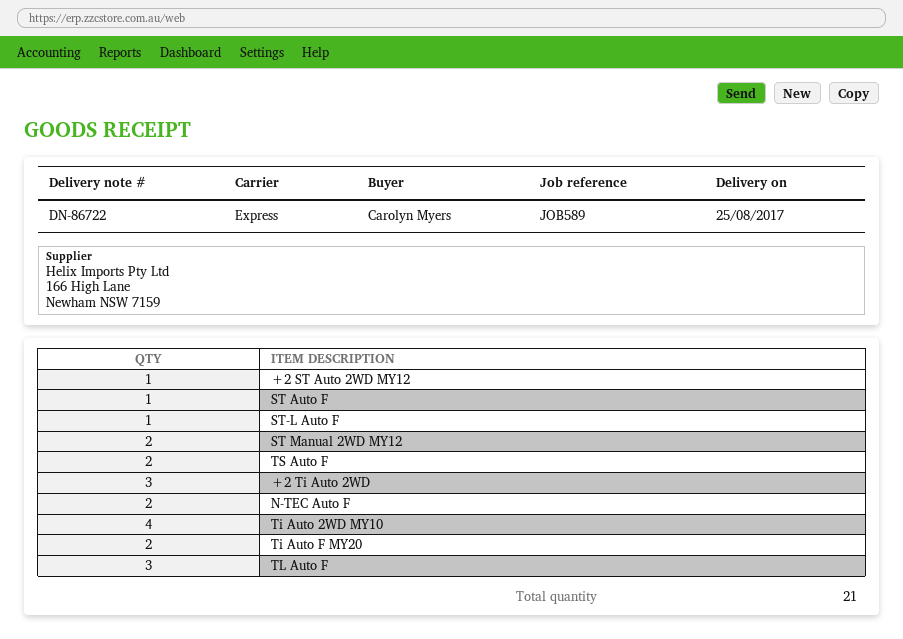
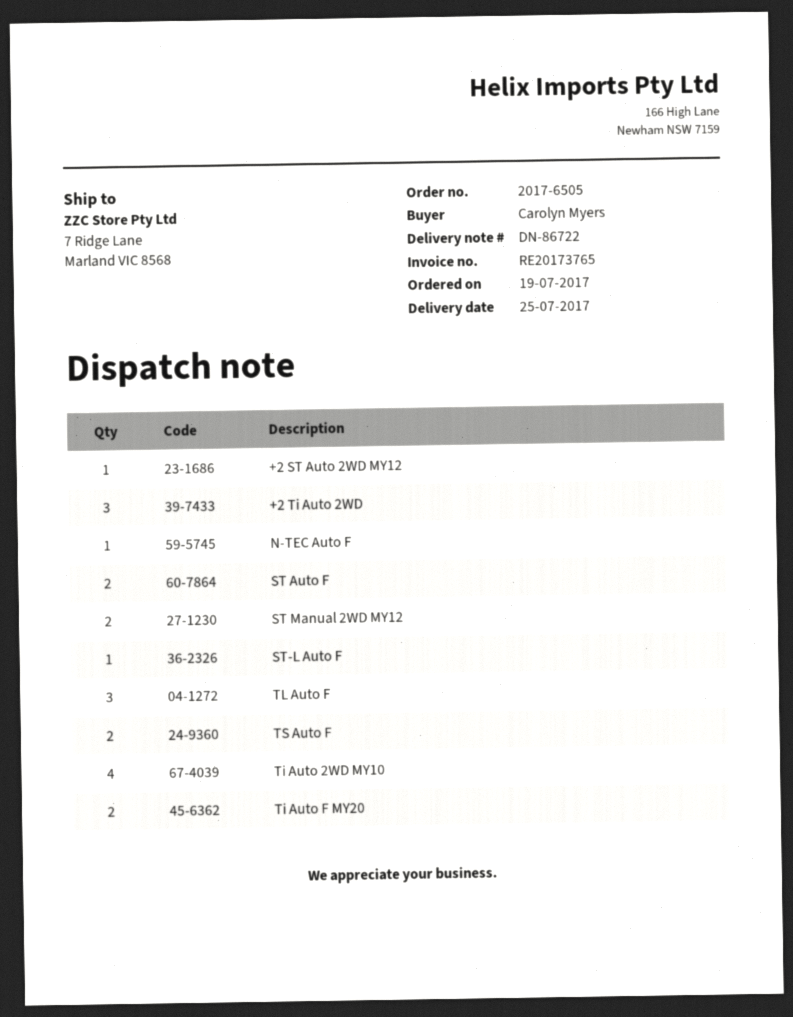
delivery date: 2017-08-25 -> 2017-07-25
ST Auto F: 1 -> 2
N-TEC Auto F: 2 -> 1

